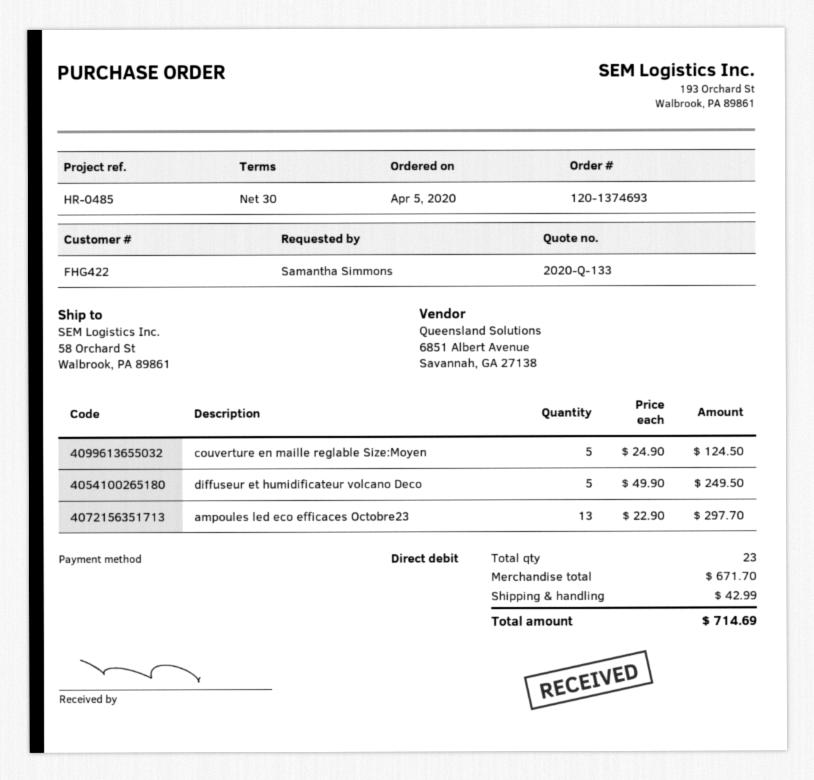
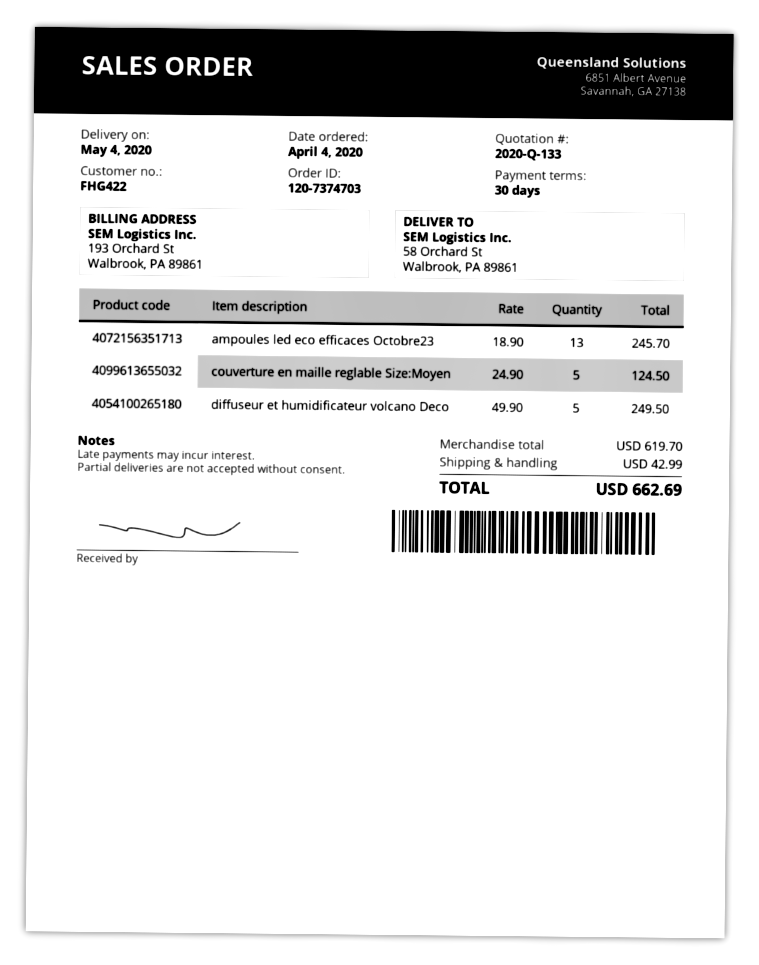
order number: 120-1374693 -> 120-7374703
order date: 2020-04-05 -> 2020-04-04
ampoules led eco efficaces Octobre23: 13 x 22.90 = 297.70 -> 13 x 18.90 = 245.70
subtotal: 671.70 -> 619.70
total: 714.69 -> 662.69

